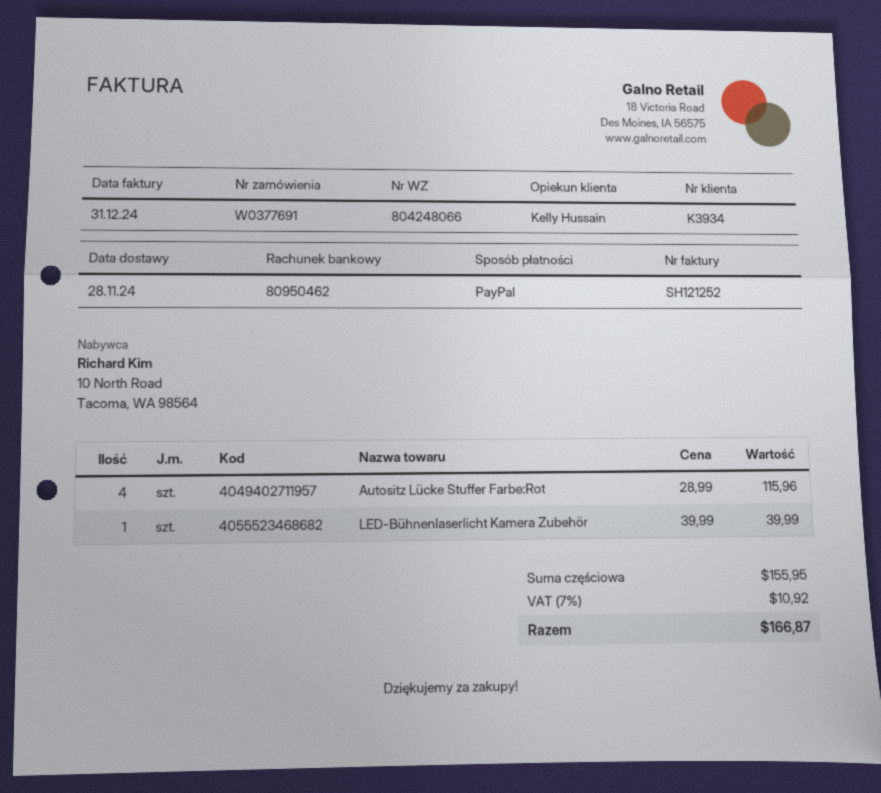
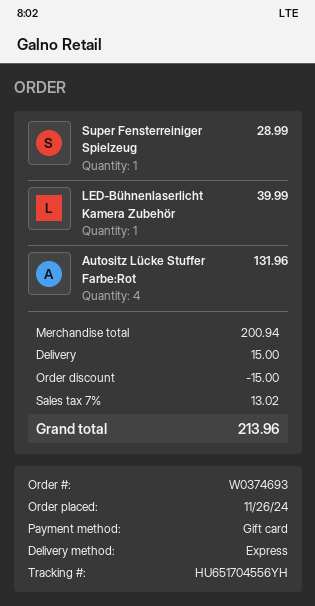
order number: W0377691 -> W0374693
payment method: PayPal -> gift card
Autositz Lücke Stuffer Farbe:Rot: 4 for 115.96 -> 4 for 131.96
Super Fensterreiniger Spielzeug: none -> 1 for 28.99
subtotal: 155.95 -> 200.94
discount: none -> 15.00
shipping: none -> 15.00
tax: 7% = 10.92 -> 7% = 13.02
total: 166.87 -> 213.96

